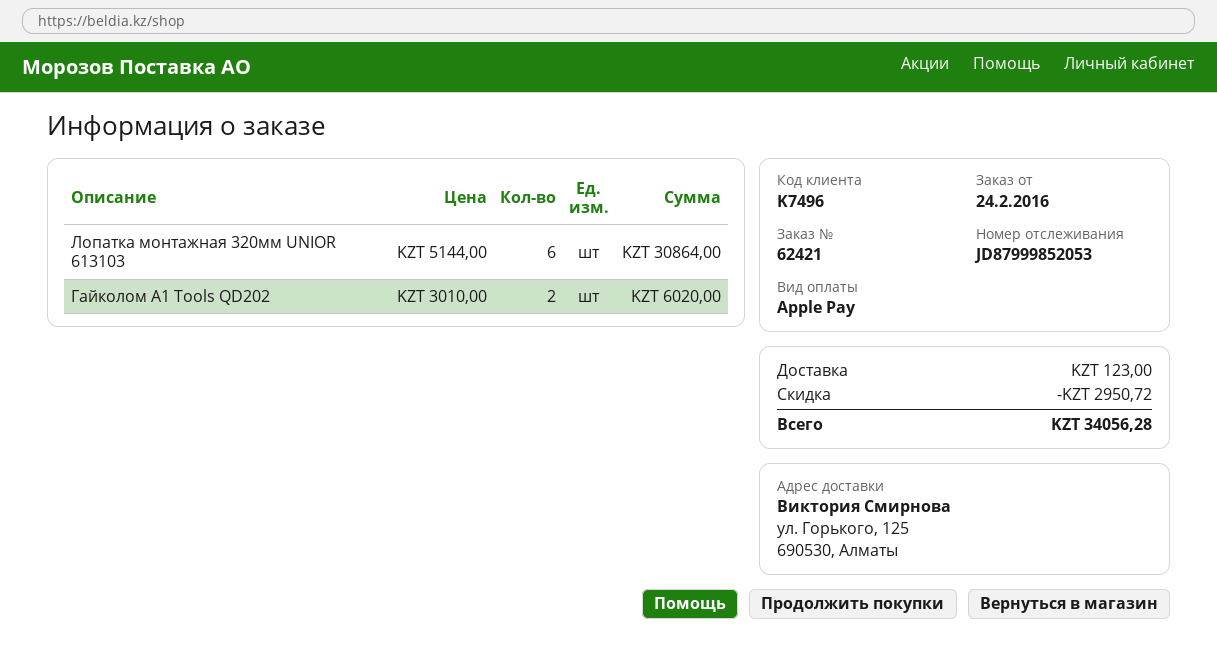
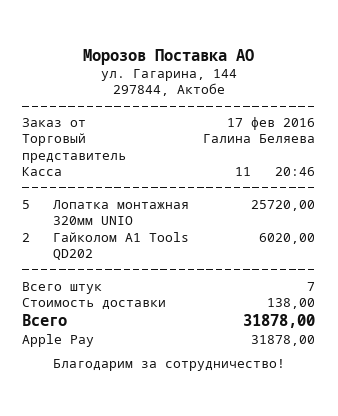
order date: 2016-02-24 -> 2016-02-17
Лопатка монтажная 320мм UNIOR 613103: 6 for 30864.00 -> 5 for 25720.00
discount: 2950.72 -> none
shipping: 123.00 -> 138.00
total: 34056.28 -> 31878.00

